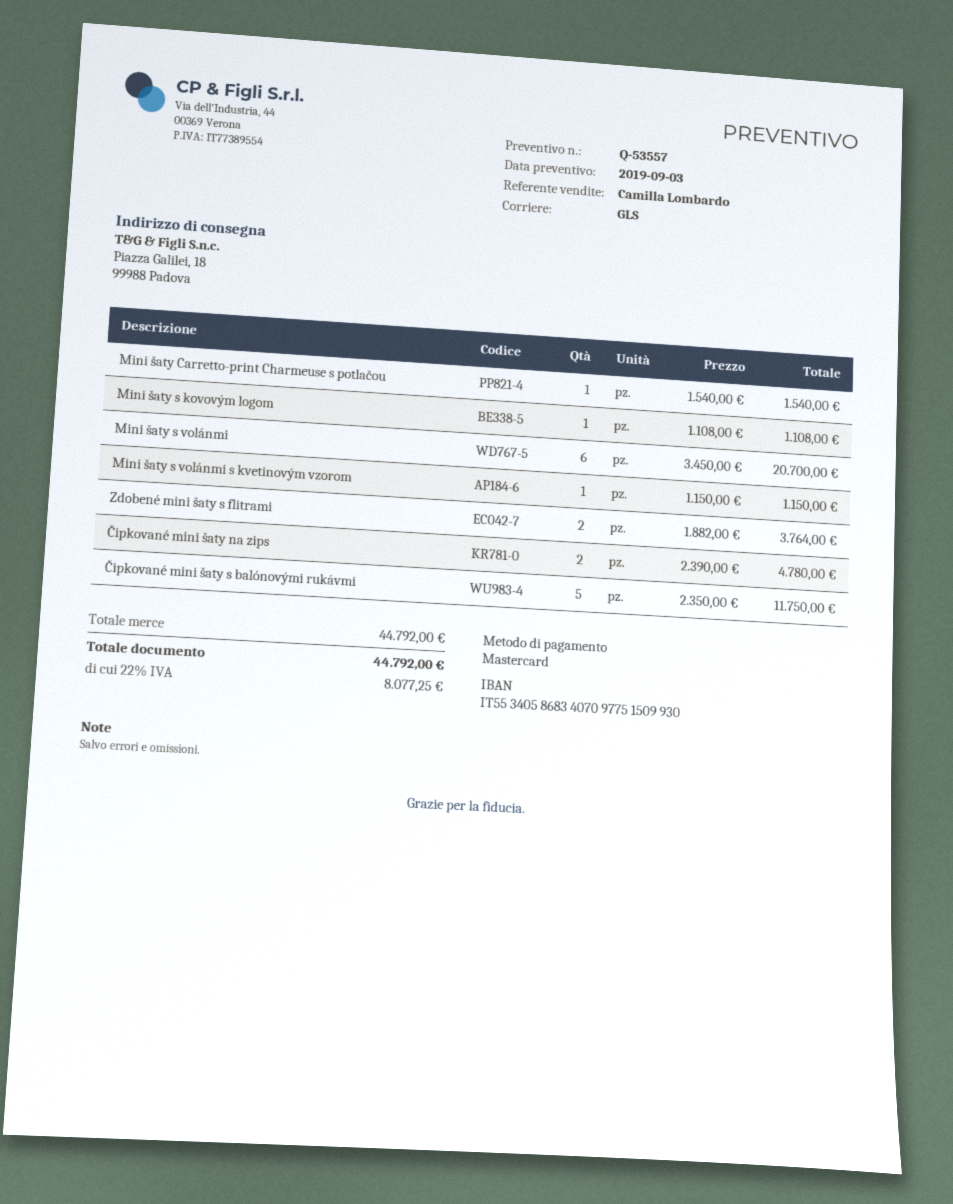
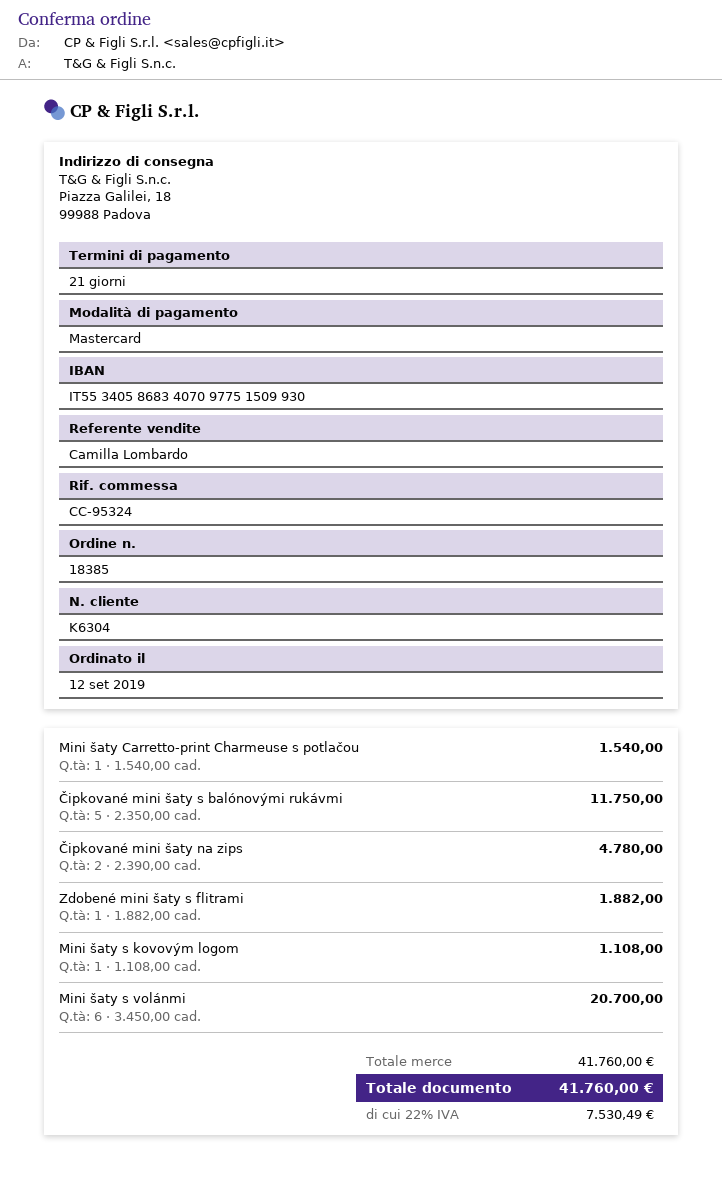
Mini šaty s volánmi s kvetinovým vzorom: 1 x 1150.00 = 1150.00 -> none
Zdobené mini šaty s flitrami: 2 x 1882.00 = 3764.00 -> 1 x 1882.00 = 1882.00
subtotal: 44792.00 -> 41760.00
tax: 22% = 8077.25 -> 22% = 7530.49
total: 44792.00 -> 41760.00

